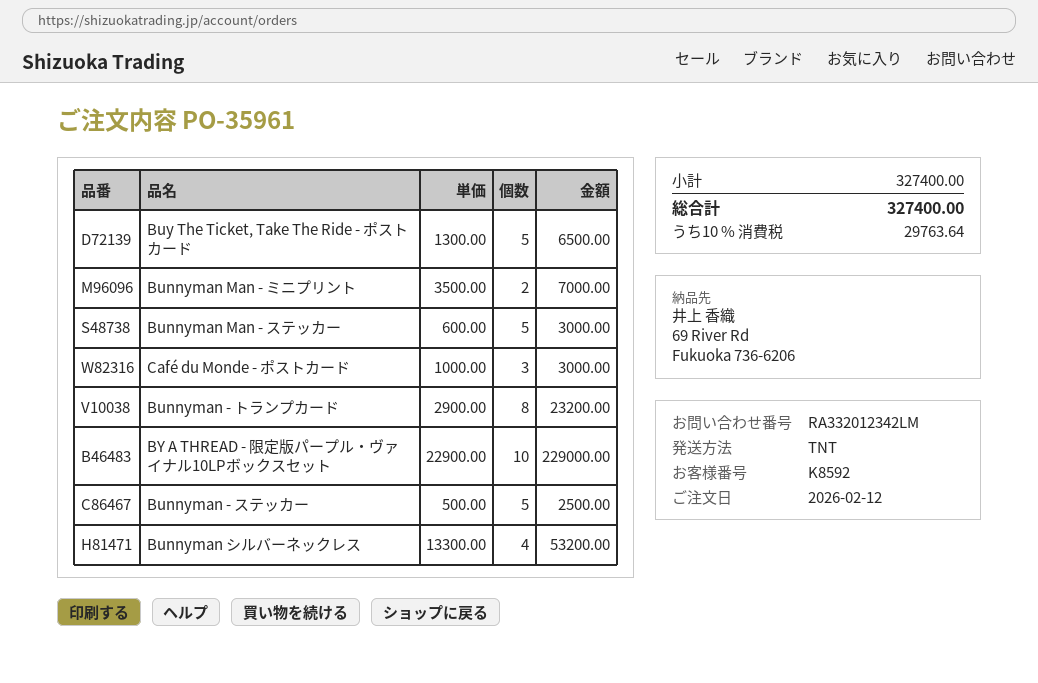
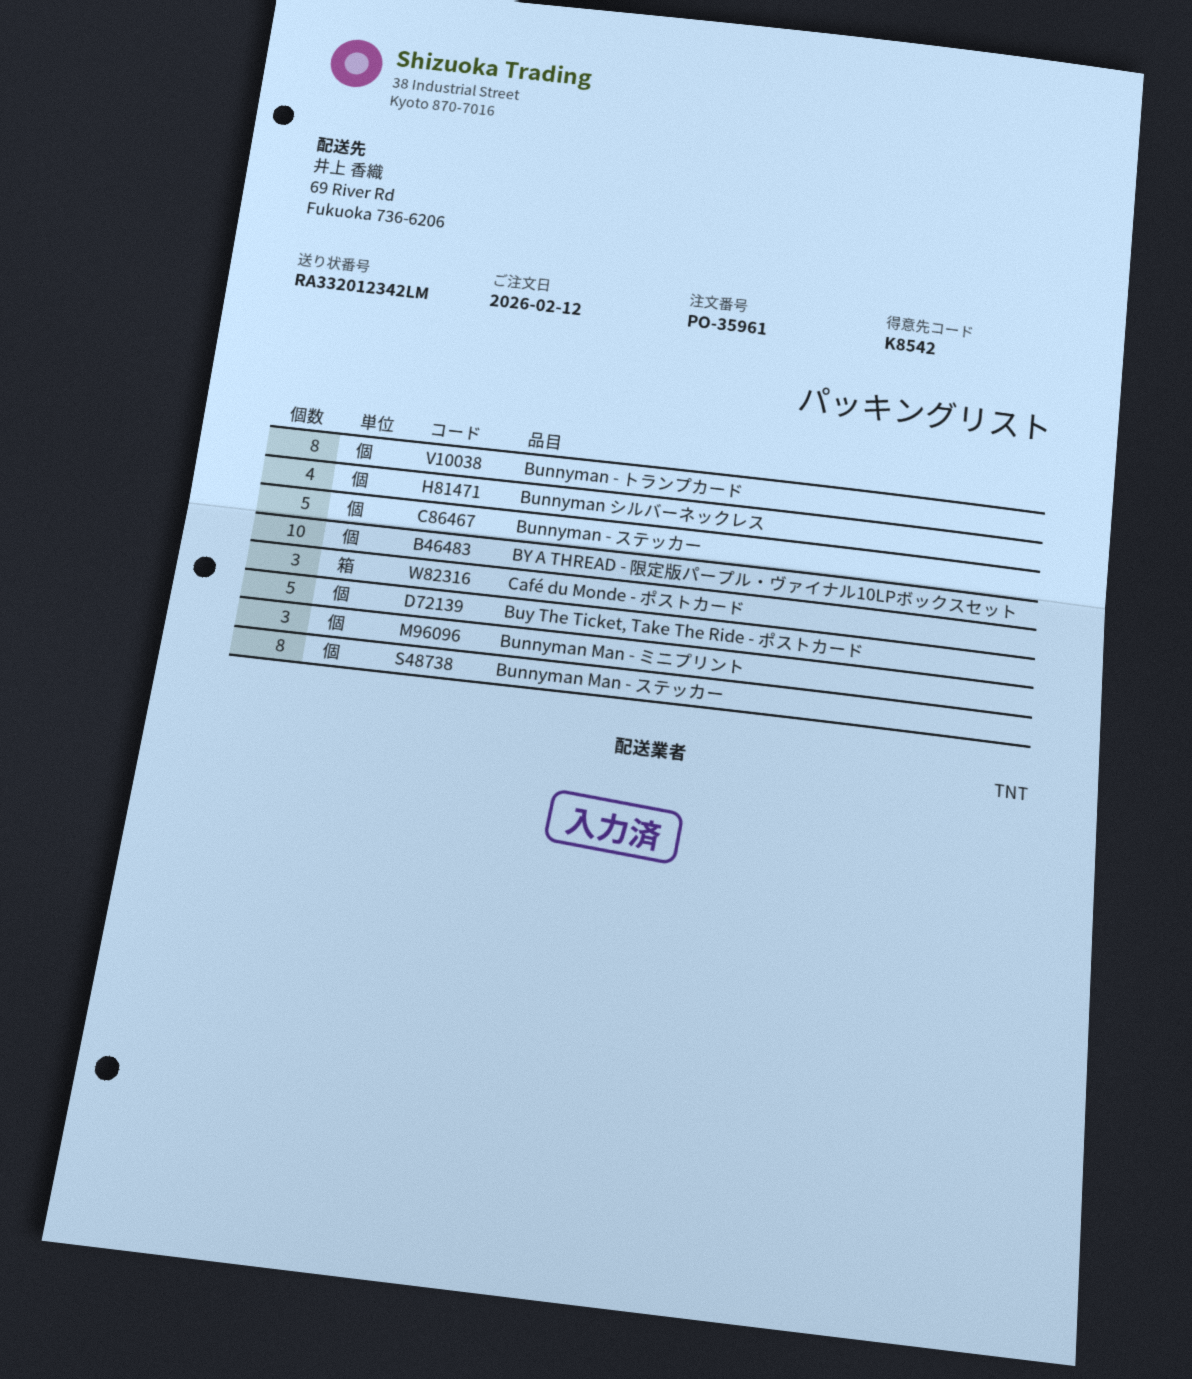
customer number: K8592 -> K8542
Bunnyman Man - ミニプリント: 2 -> 3
Bunnyman Man - ステッカー: 5 -> 8

